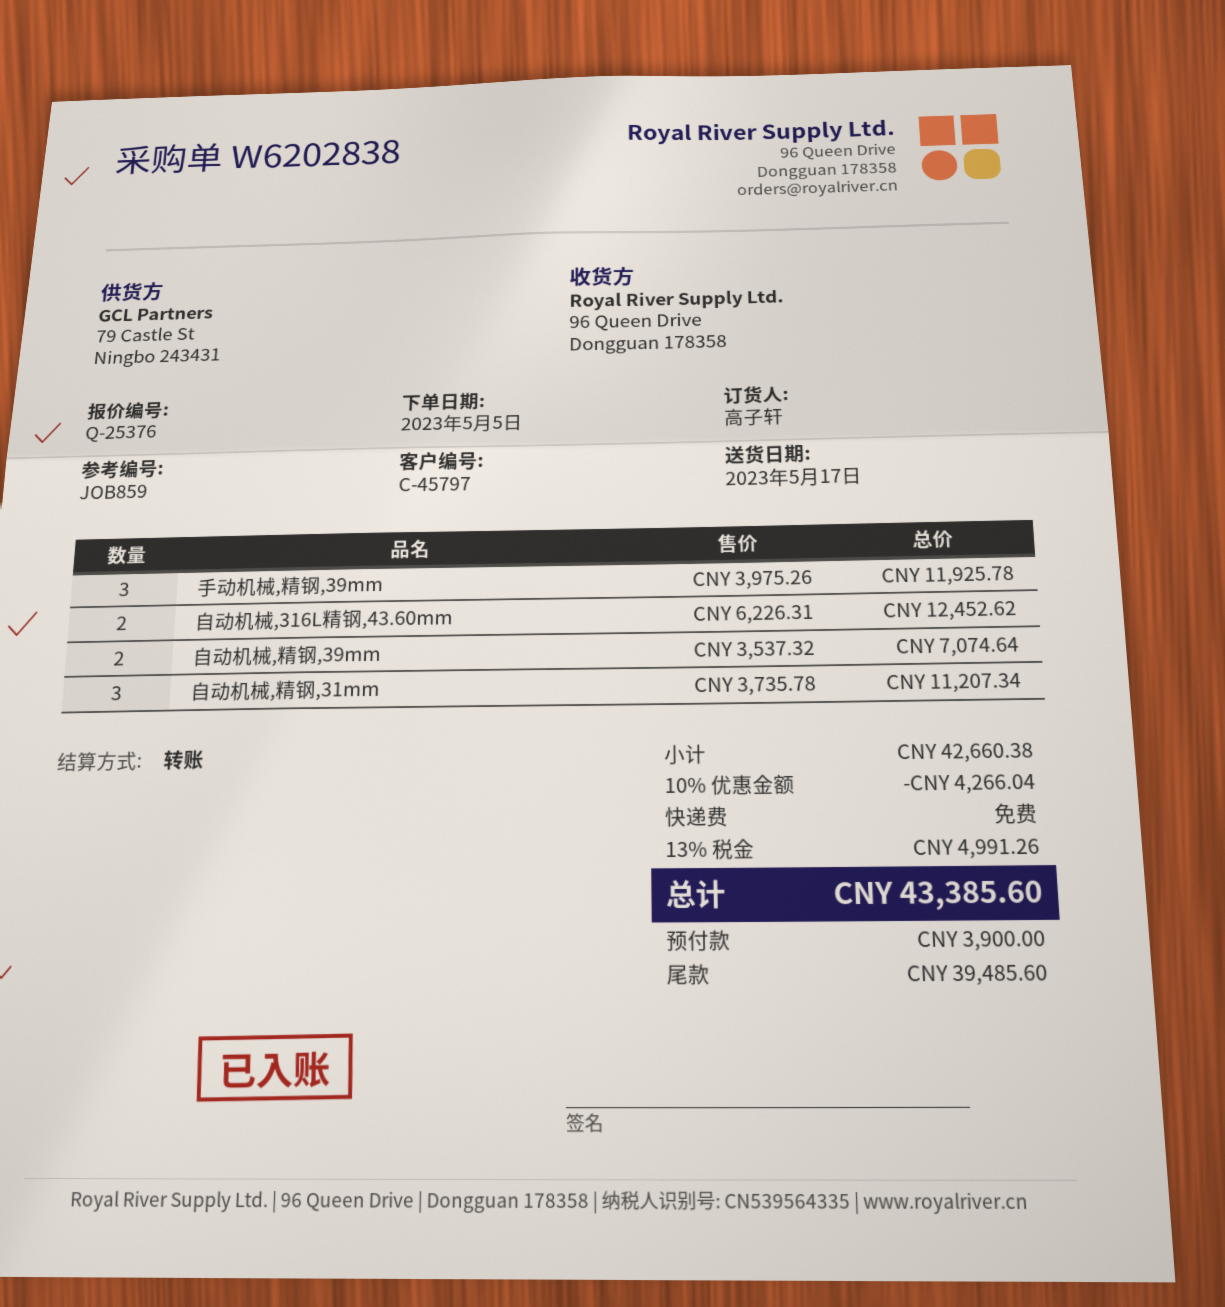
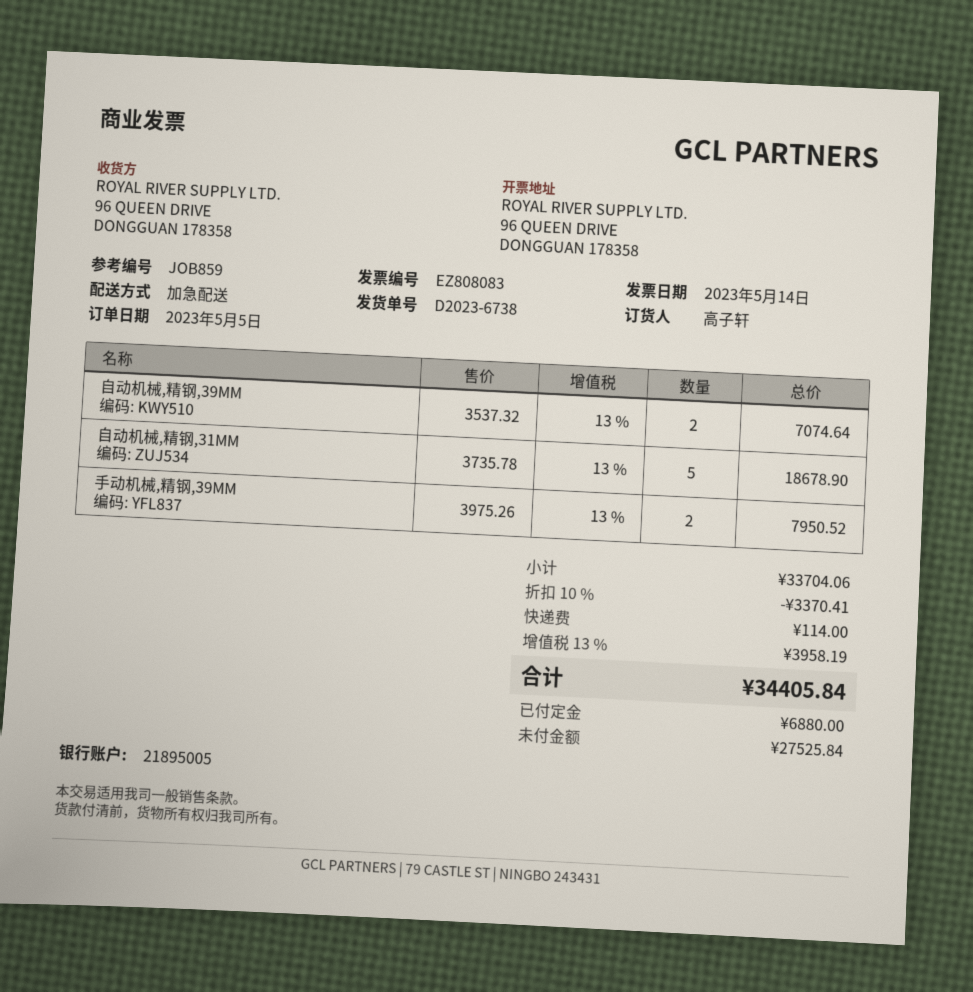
手动机械,精钢,39mm: 3 x 3975.26 = 11925.78 -> 2 x 3975.26 = 7950.52
自动机械,316L精钢,43.60mm: 2 x 6226.31 = 12452.62 -> none
自动机械,精钢,31mm: 3 x 3735.78 = 11207.34 -> 5 x 3735.78 = 18678.90
subtotal: 42660.38 -> 33704.06
discount: 10% = 4266.04 -> 10% = 3370.41
shipping: 0.00 -> 114.00
tax: 13% = 4991.26 -> 13% = 3958.19
total: 43385.60 -> 34405.84
deposit: 3900.00 -> 6880.00
balance: 39485.60 -> 27525.84

